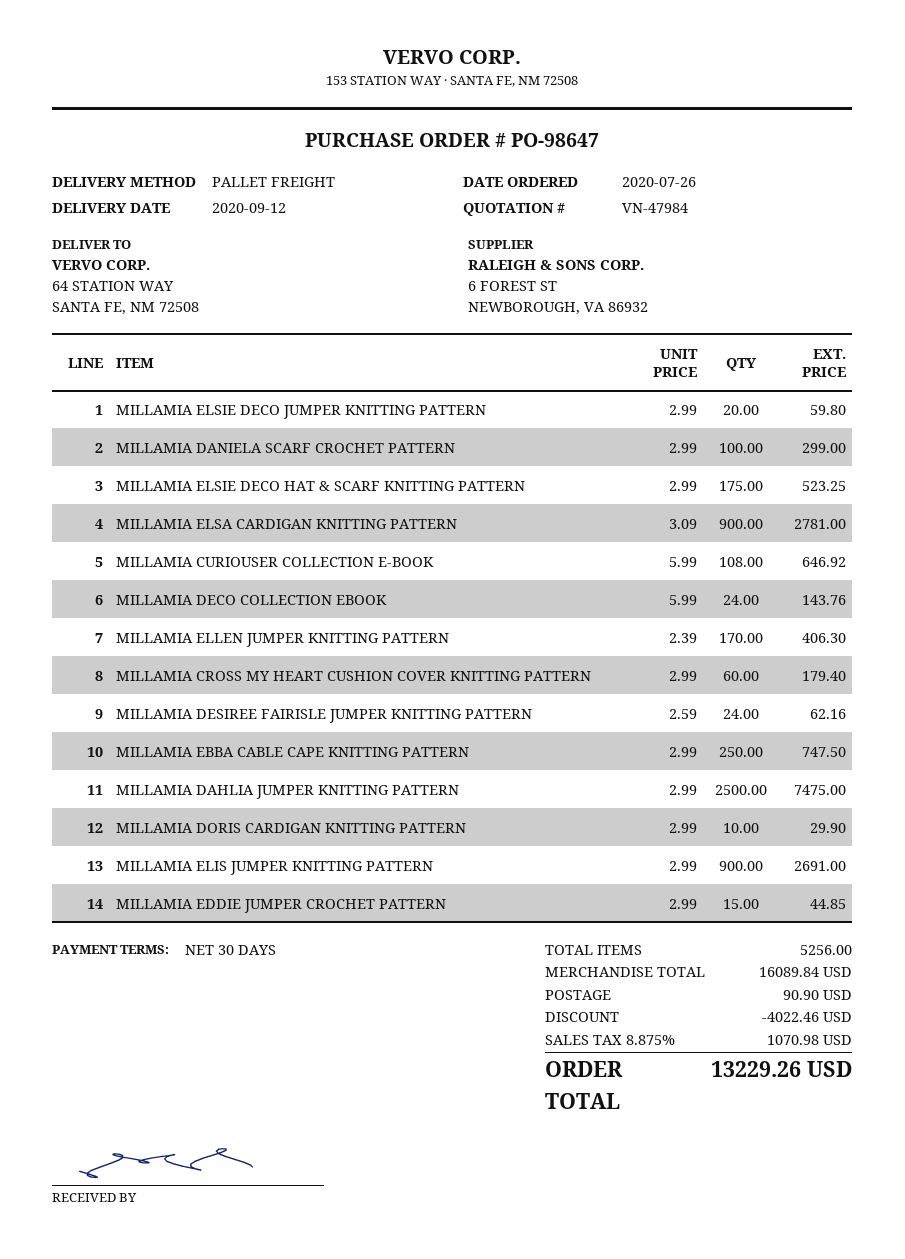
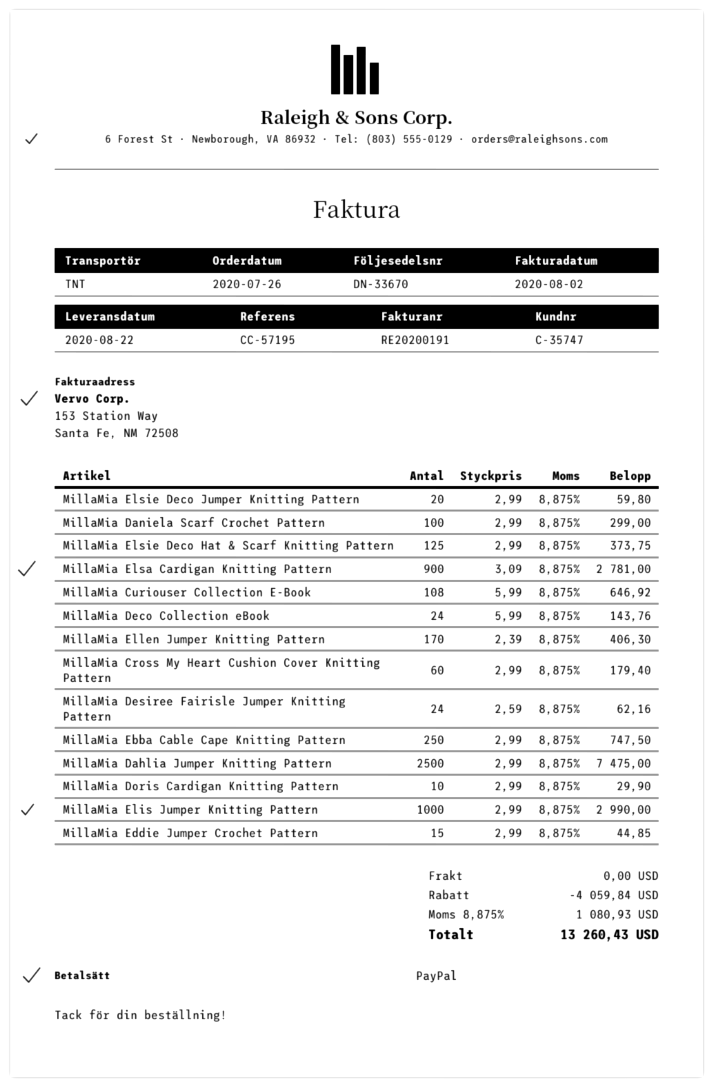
delivery date: 2020-09-12 -> 2020-08-22
shipping method: pallet freight -> TNT
MILLAMIA ELSIE DECO HAT & SCARF KNITTING PATTERN: 175 x 2.99 = 523.25 -> 125 x 2.99 = 373.75
MILLAMIA ELIS JUMPER KNITTING PATTERN: 900 x 2.99 = 2691.00 -> 1000 x 2.99 = 2990.00
discount: 4022.46 -> 4059.84
shipping: 90.90 -> 0.00
tax: 8.875% = 1070.98 -> 8.875% = 1080.93
total: 13229.26 -> 13260.43

